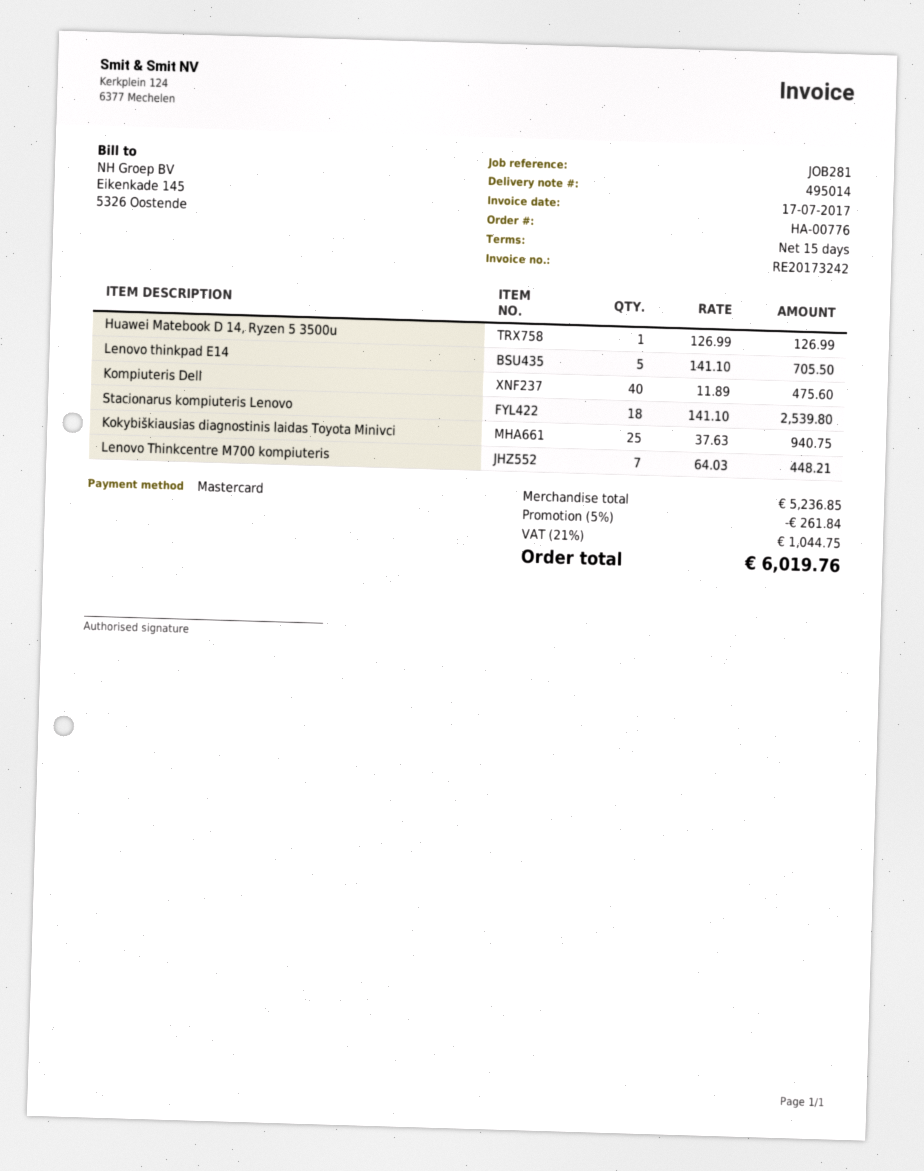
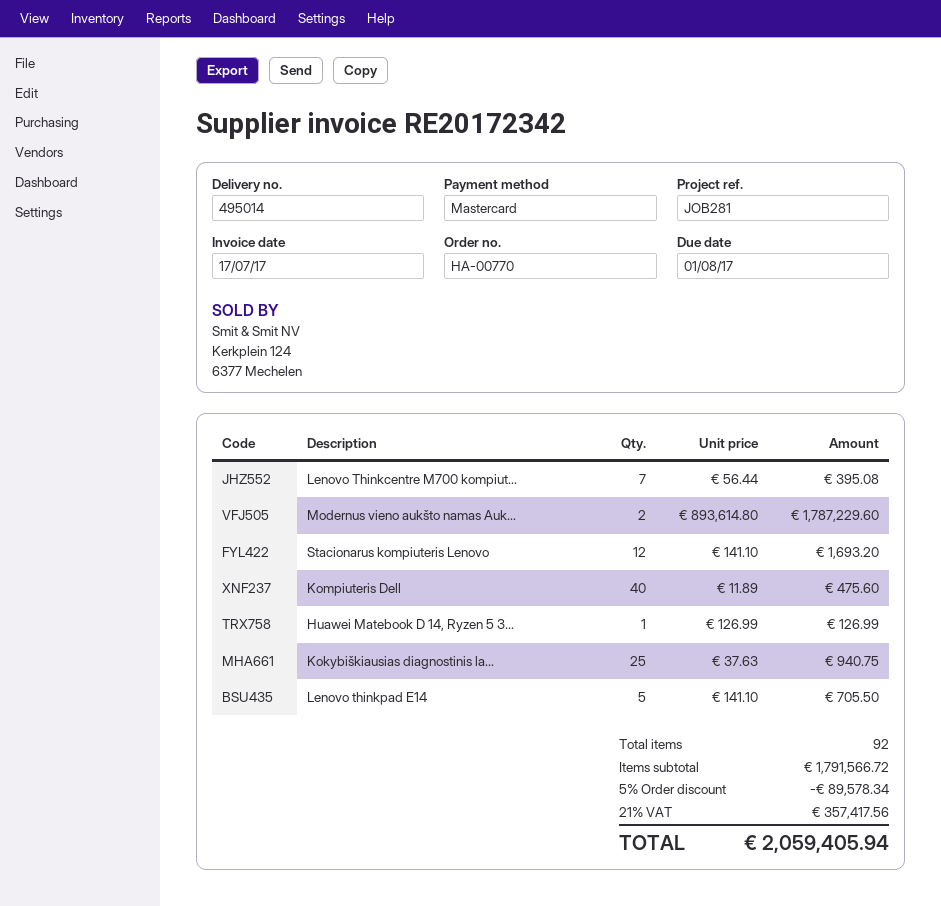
order number: HA-00776 -> HA-00770
invoice number: RE20173242 -> RE20172342
Stacionarus kompiuteris Lenovo: 18 x 141.10 = 2539.80 -> 12 x 141.10 = 1693.20
Lenovo Thinkcentre M700 kompiuteris: 7 x 64.03 = 448.21 -> 7 x 56.44 = 395.08
Modernus vieno aukšto namas Auk...: none -> 2 x 893614.80 = 1787229.60
subtotal: 5236.85 -> 1791566.72
discount: 5% = 261.84 -> 5% = 89578.34
tax: 21% = 1044.75 -> 21% = 357417.56
total: 6019.76 -> 2059405.94

